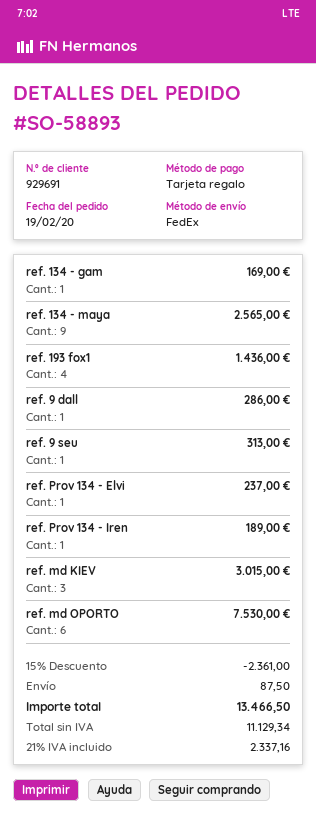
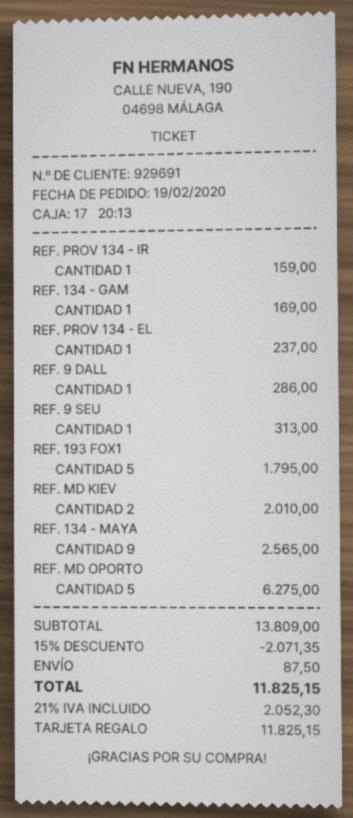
ref. 193 fox1: 4 for 1436.00 -> 5 for 1795.00
ref. Prov 134 - Iren: 1 for 189.00 -> 1 for 159.00
ref. md KIEV: 3 for 3015.00 -> 2 for 2010.00
ref. md OPORTO: 6 for 7530.00 -> 5 for 6275.00
discount: 15% = 2361.00 -> 15% = 2071.35
tax: 21% = 2337.16 -> 21% = 2052.30
total: 13466.50 -> 11825.15

